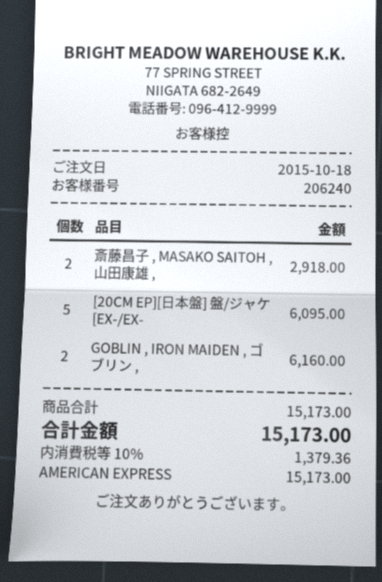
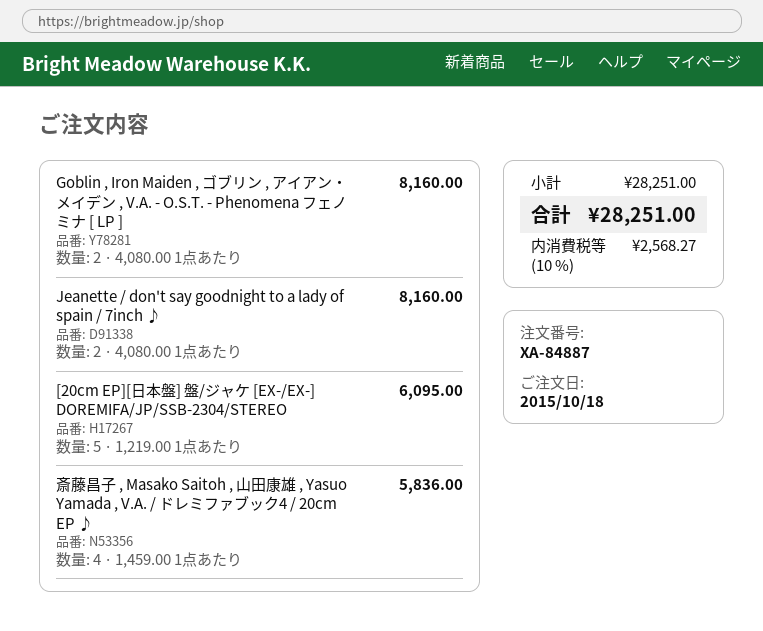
斎藤昌子 , MASAKO SAITOH , 山田康雄 ,: 2 for 2918.00 -> 4 for 5836.00
GOBLIN , IRON MAIDEN , ゴブリン ,: 2 for 6160.00 -> 2 for 8160.00
Jeanette / don't say goodnight to a lady of spain / 7inch ♪: none -> 2 for 8160.00
subtotal: 15173.00 -> 28251.00
tax: 10% = 1379.36 -> 10% = 2568.27
total: 15173.00 -> 28251.00

